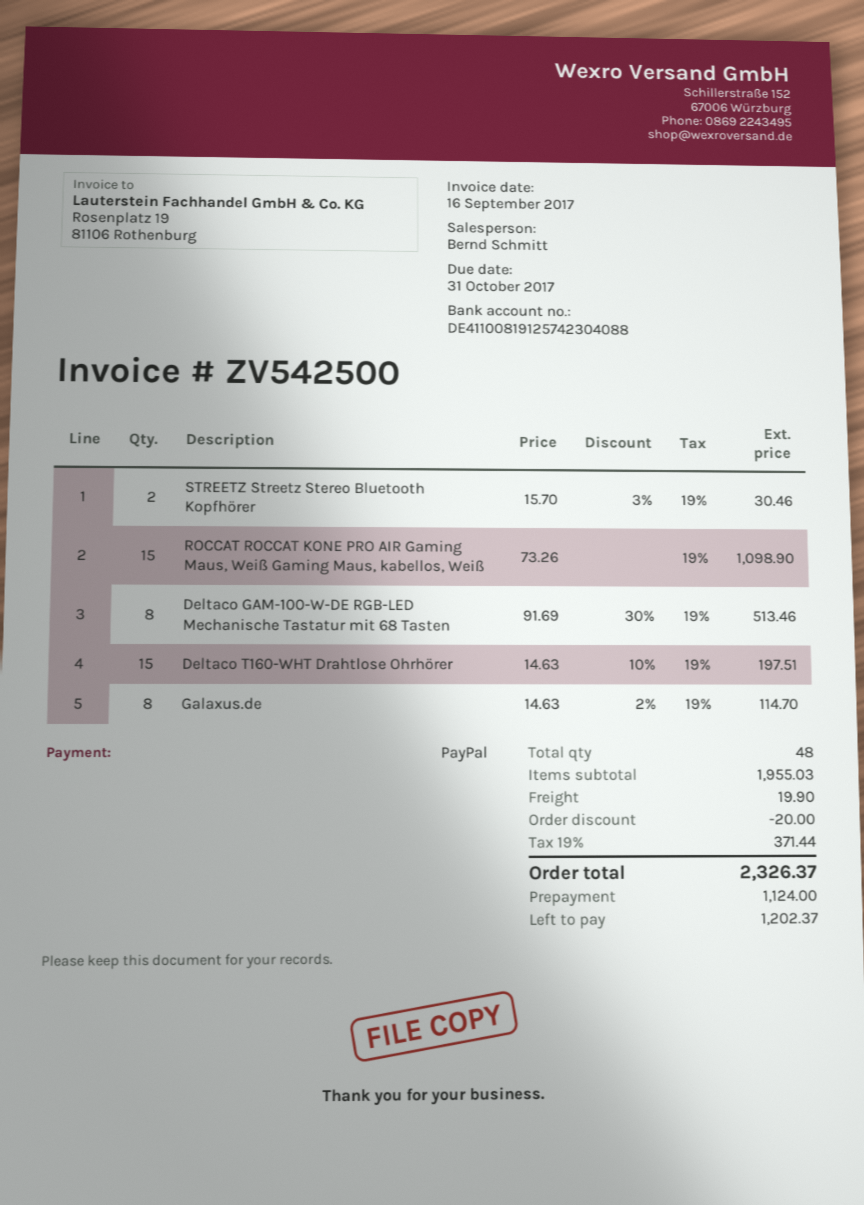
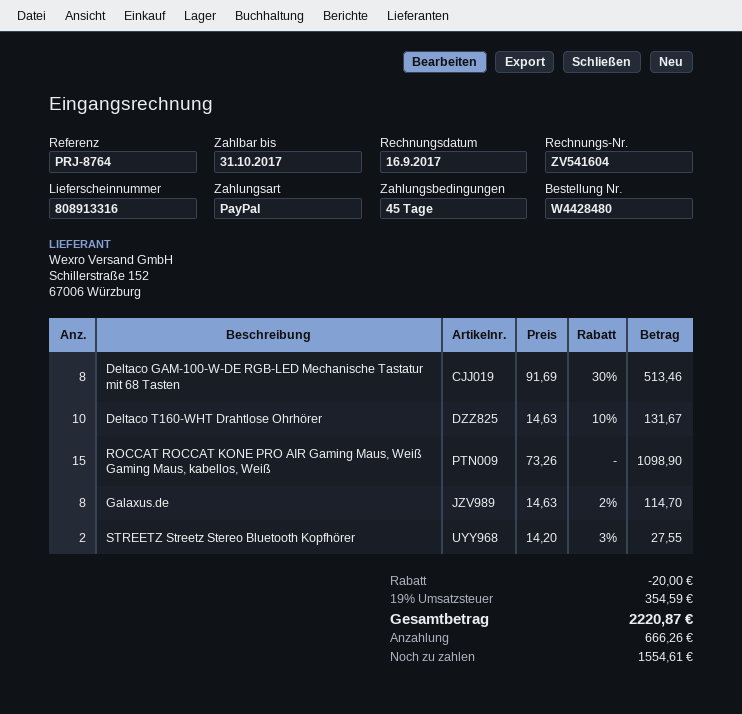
invoice number: ZV542500 -> ZV541604
STREETZ Streetz Stereo Bluetooth Kopfhörer: 2 x 15.70 - 3% = 30.46 -> 2 x 14.20 - 3% = 27.55
Deltaco T160-WHT Drahtlose Ohrhörer: 15 x 14.63 - 10% = 197.51 -> 10 x 14.63 - 10% = 131.67
shipping: 19.90 -> none
tax: 19% = 371.44 -> 19% = 354.59
total: 2326.37 -> 2220.87
deposit: 1124.00 -> 666.26
balance: 1202.37 -> 1554.61

